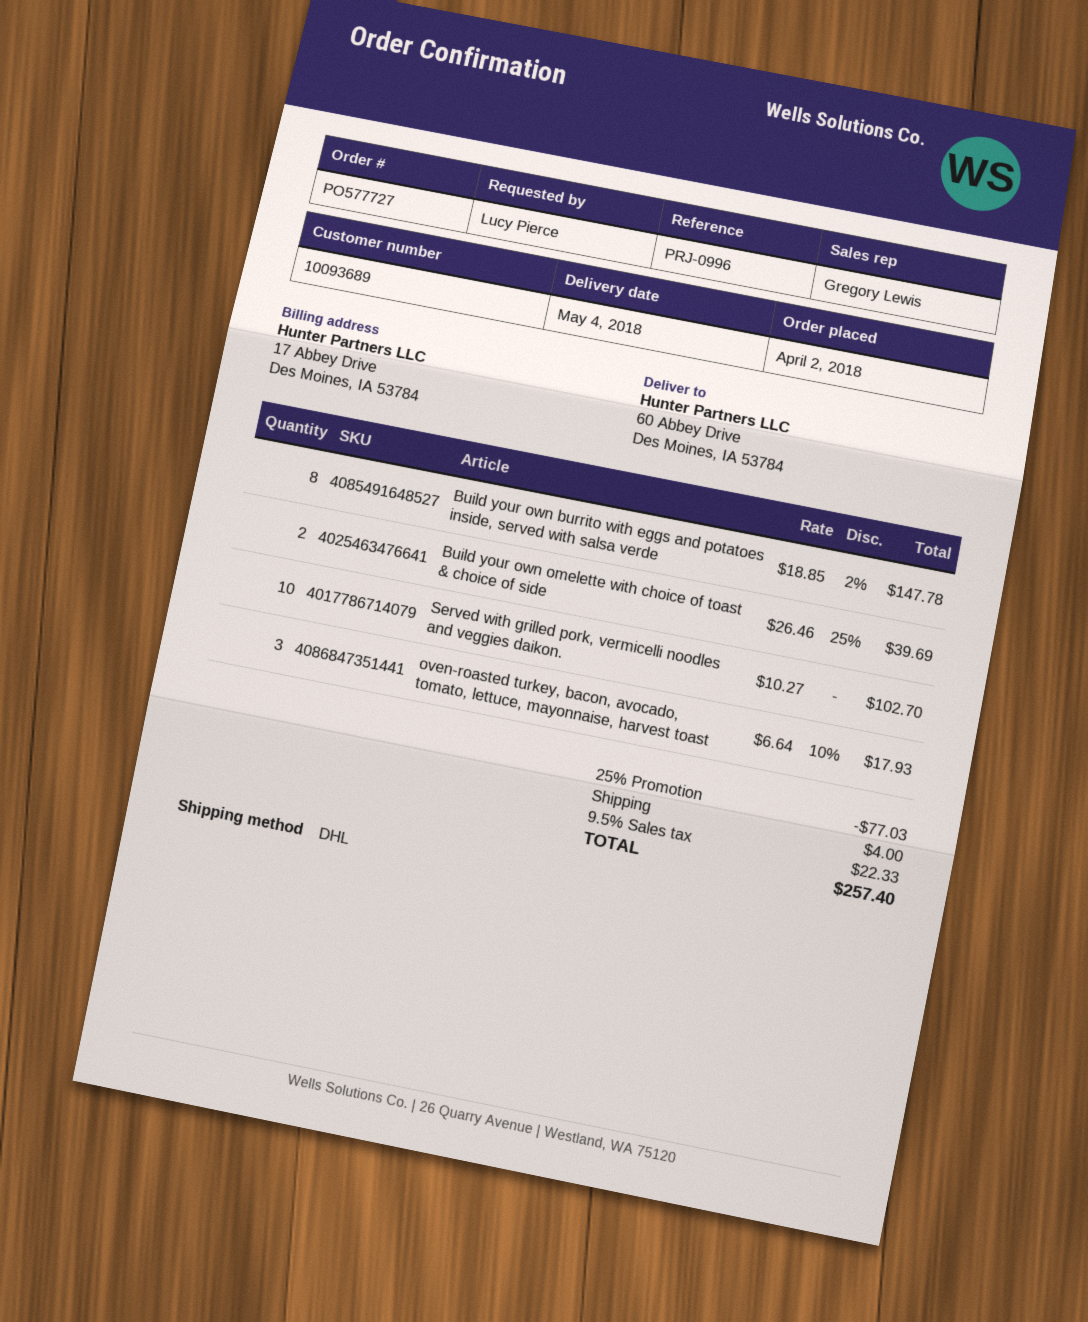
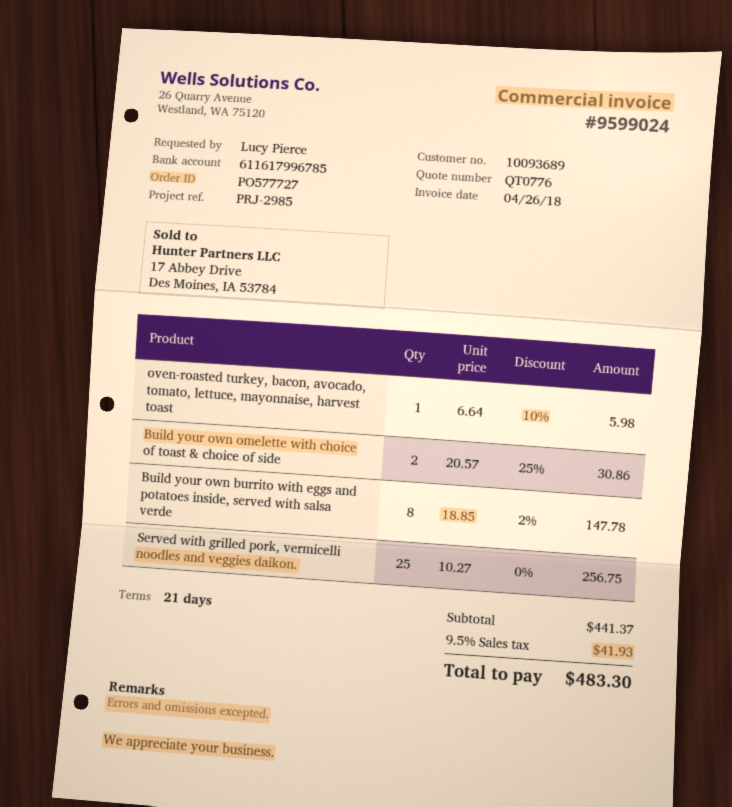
reference: PRJ-0996 -> PRJ-2985
Build your own omelette with choice of toast & choice of side: 2 x 26.46 - 25% = 39.69 -> 2 x 20.57 - 25% = 30.86
Served with grilled pork, vermicelli noodles and veggies daikon.: 10 x 10.27 = 102.70 -> 25 x 10.27 = 256.75
oven-roasted turkey, bacon, avocado, tomato, lettuce, mayonnaise, harvest toast: 3 x 6.64 - 10% = 17.93 -> 1 x 6.64 - 10% = 5.98
discount: 25% = 77.03 -> none
shipping: 4.00 -> none
tax: 9.5% = 22.33 -> 9.5% = 41.93
total: 257.40 -> 483.30

